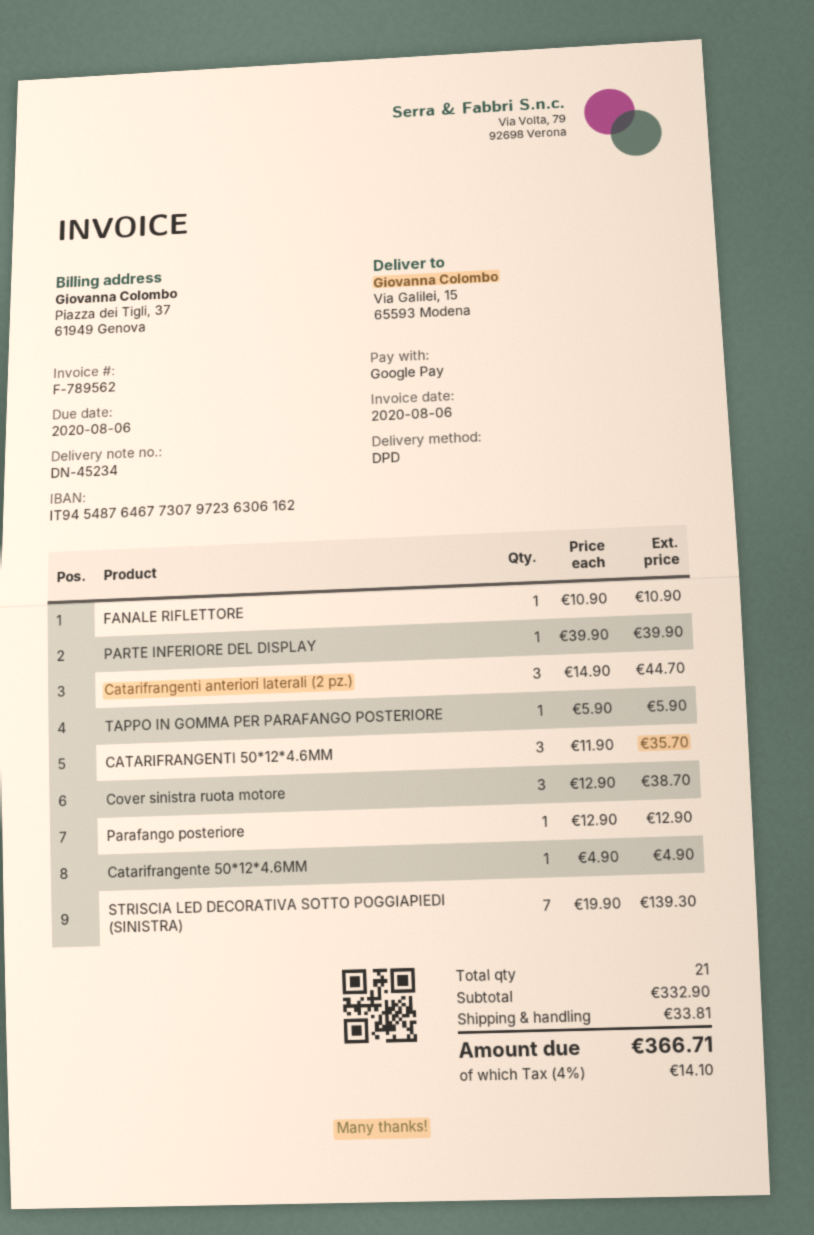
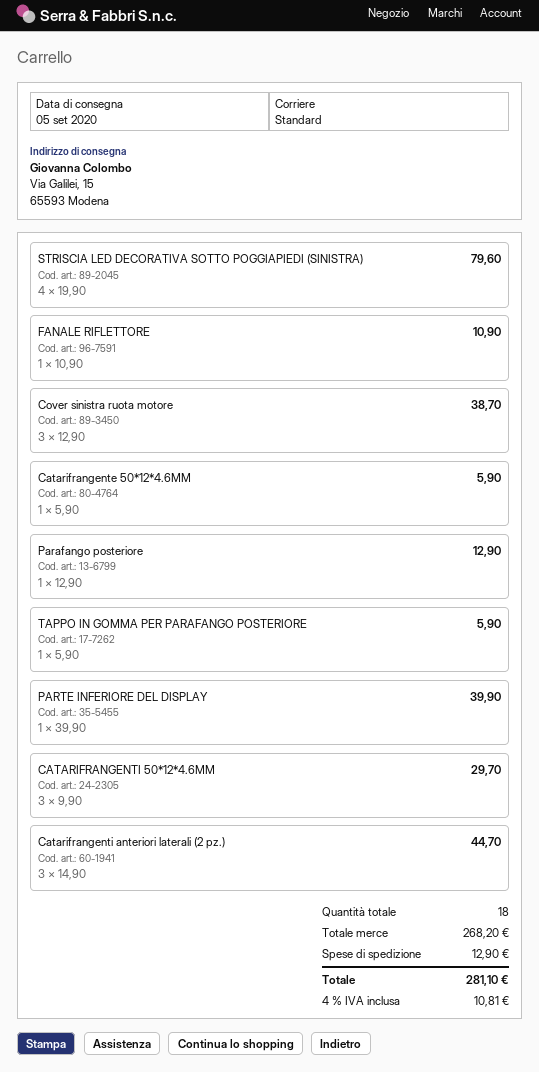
shipping method: DPD -> standard
CATARIFRANGENTI 50*12*4.6MM: 3 x 11.90 = 35.70 -> 3 x 9.90 = 29.70
Catarifrangente 50*12*4.6MM: 1 x 4.90 = 4.90 -> 1 x 5.90 = 5.90
STRISCIA LED DECORATIVA SOTTO POGGIAPIEDI (SINISTRA): 7 x 19.90 = 139.30 -> 4 x 19.90 = 79.60
total quantity: 21 -> 18
subtotal: 332.90 -> 268.20
shipping: 33.81 -> 12.90
tax: 4% = 14.10 -> 4% = 10.81
total: 366.71 -> 281.10

